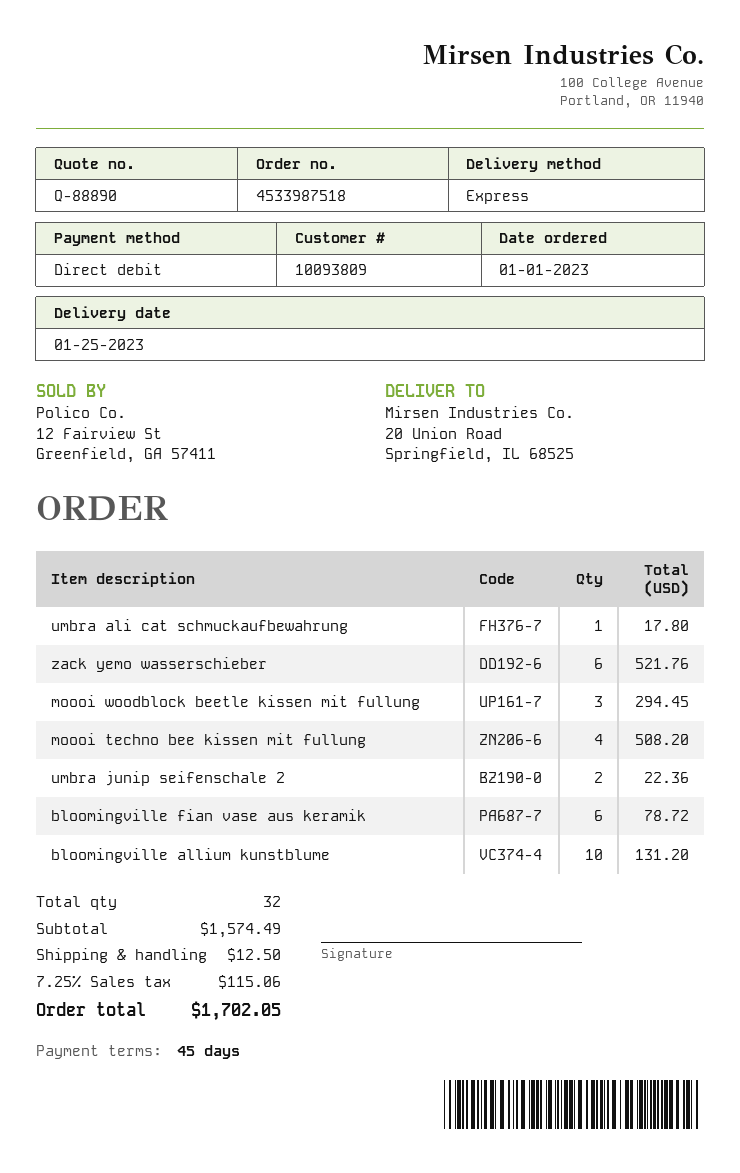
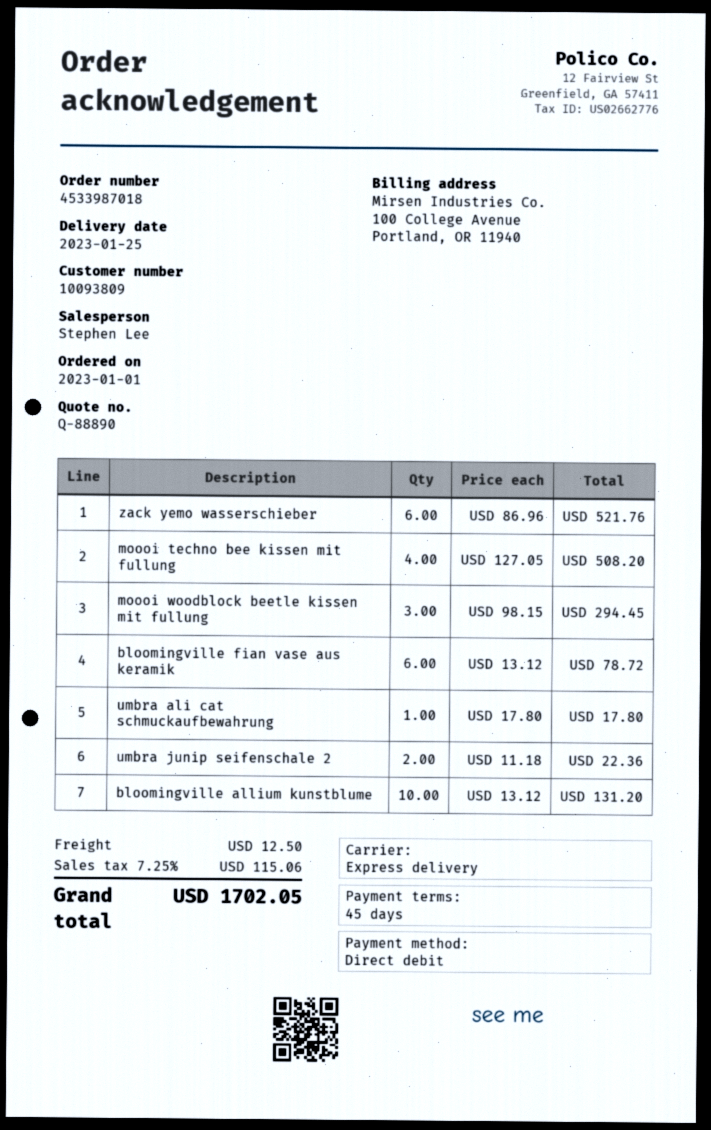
order number: 4533987518 -> 4533987018

